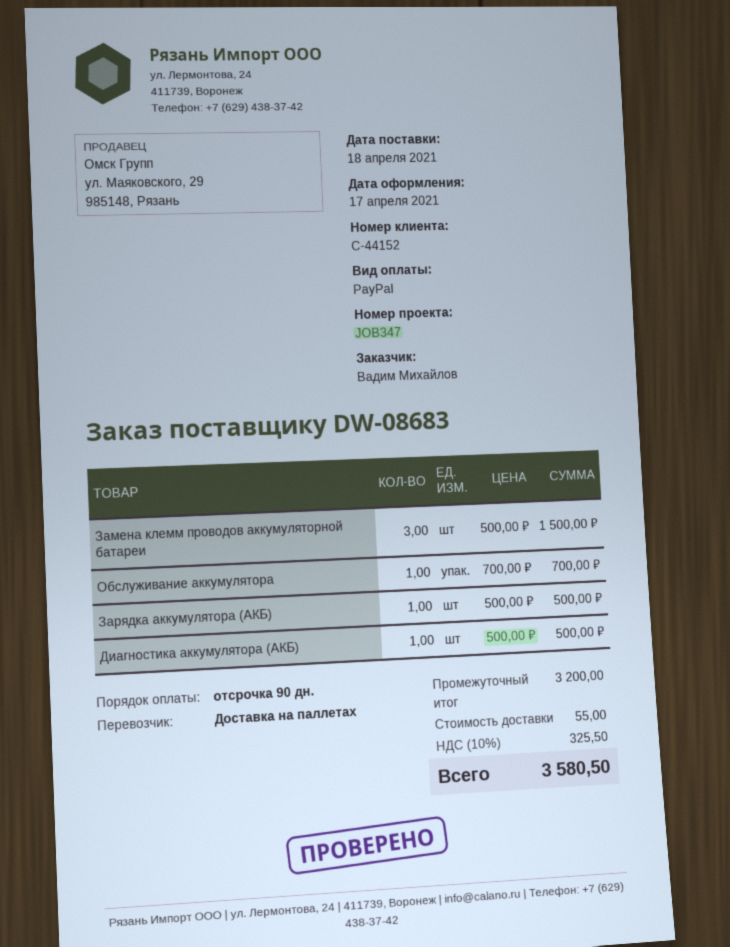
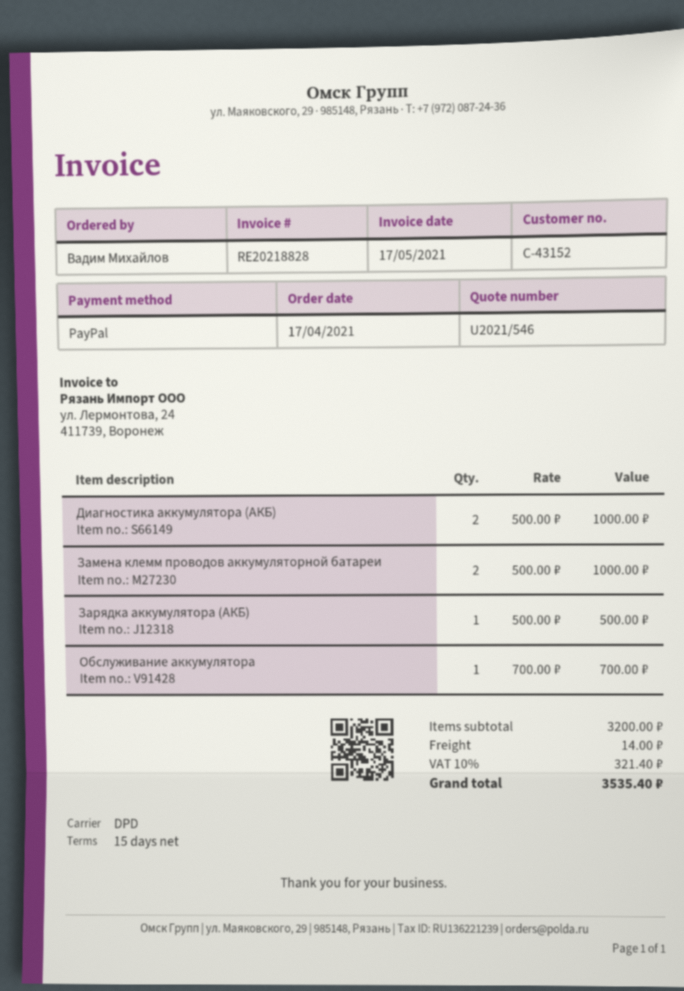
payment terms: 90 days -> 15 days
customer number: C-44152 -> C-43152
shipping method: pallet freight -> DPD
Замена клемм проводов аккумуляторной батареи: 3 x 500.00 = 1500.00 -> 2 x 500.00 = 1000.00
Диагностика аккумулятора (АКБ): 1 x 500.00 = 500.00 -> 2 x 500.00 = 1000.00
shipping: 55.00 -> 14.00
tax: 10% = 325.50 -> 10% = 321.40
total: 3580.50 -> 3535.40

